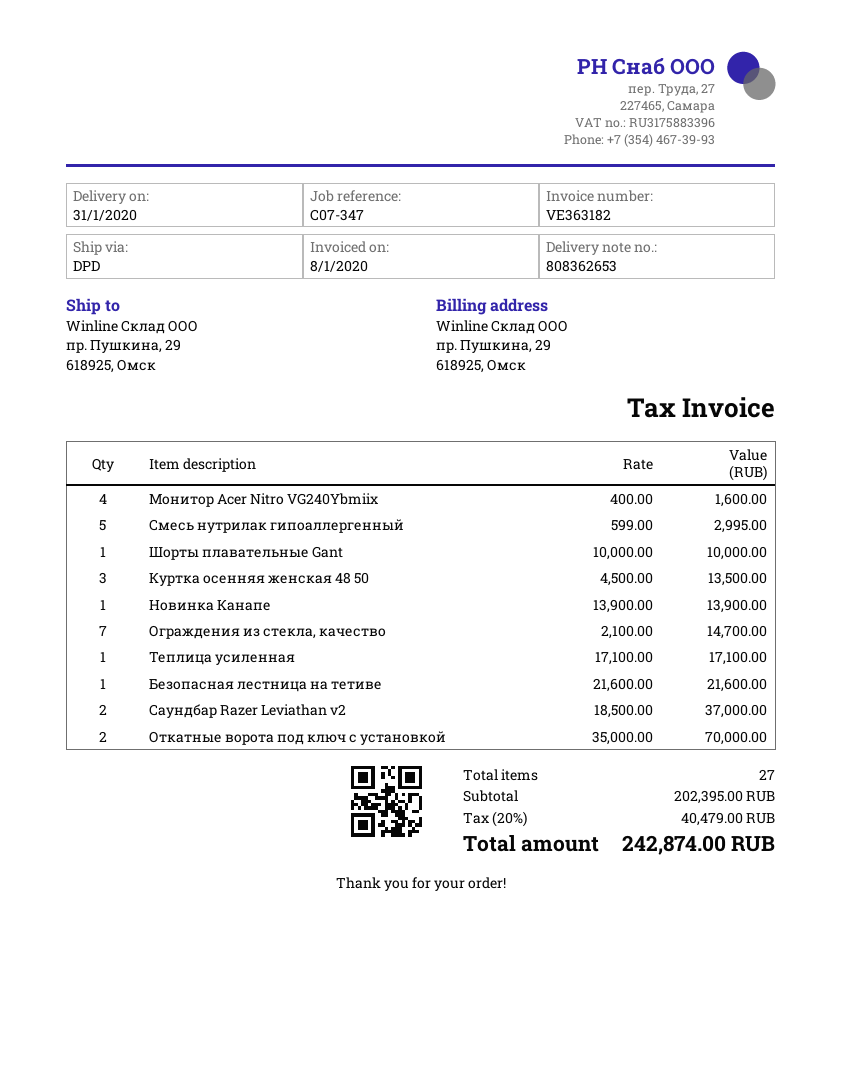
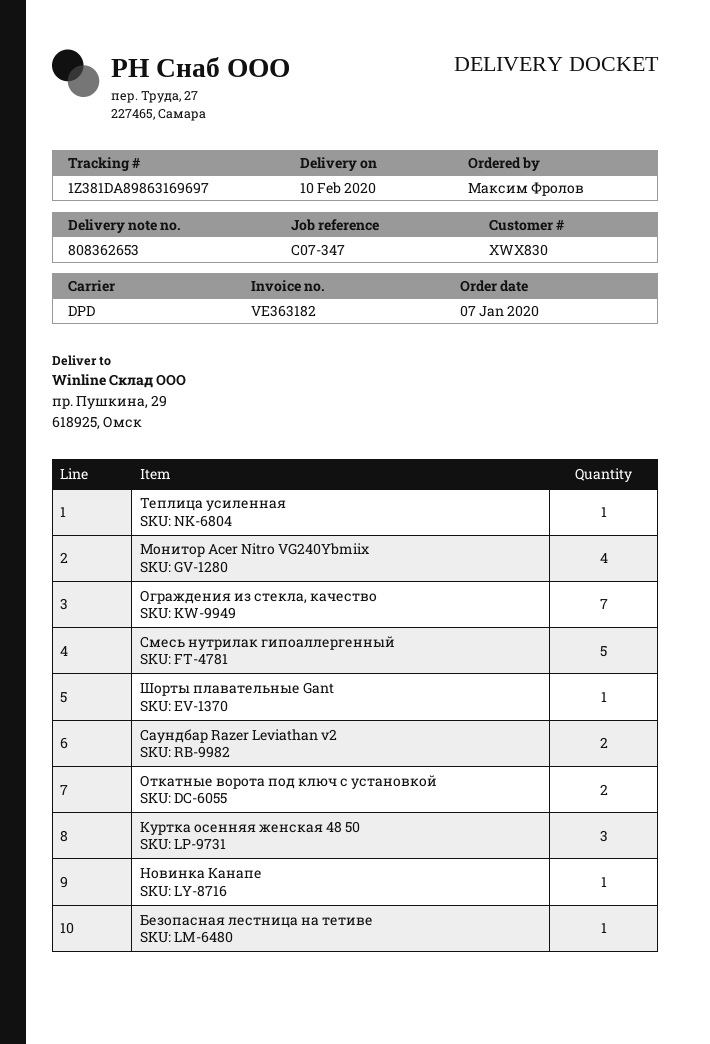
delivery date: 2020-01-31 -> 2020-02-10

